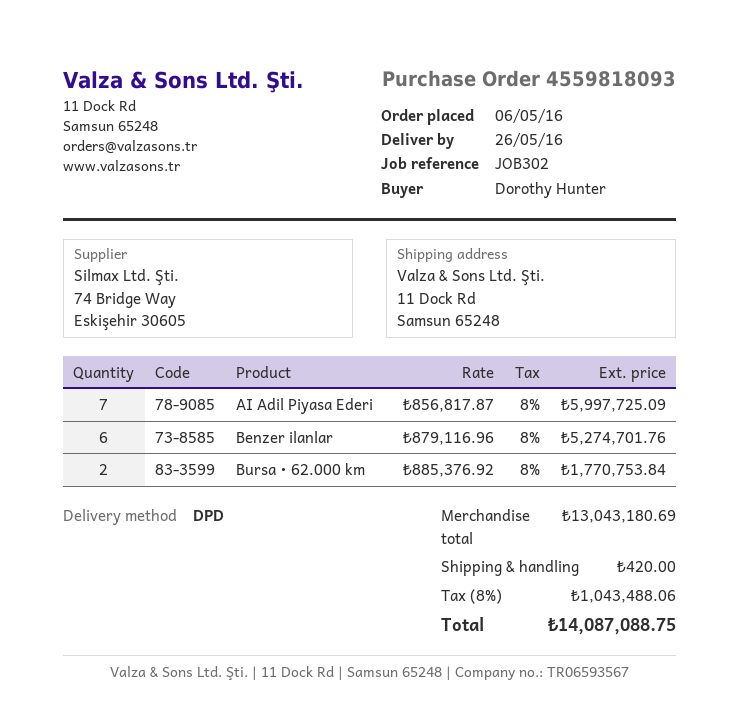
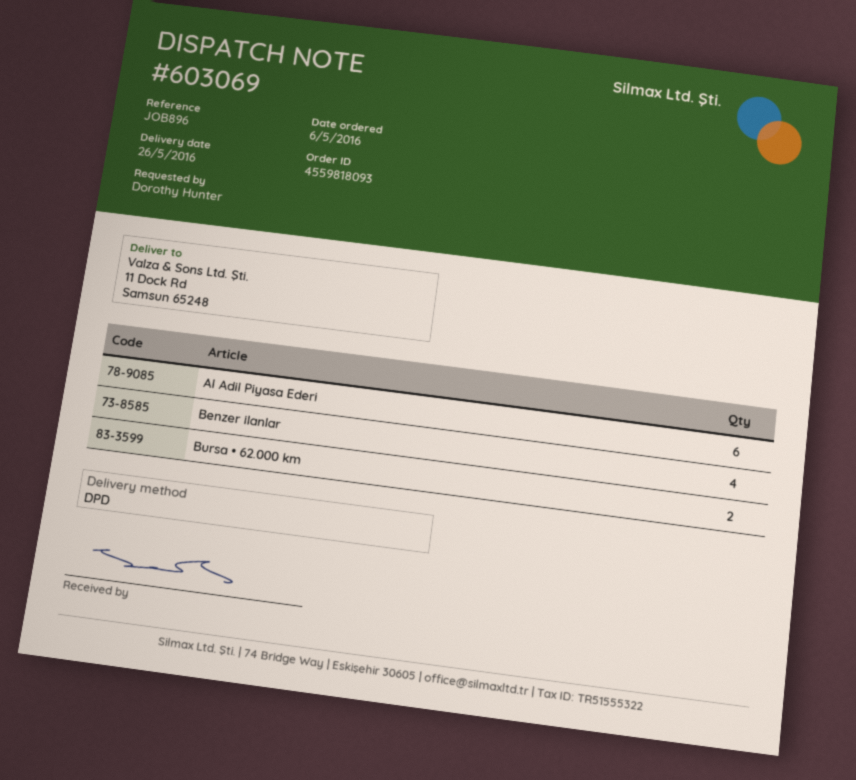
reference: JOB302 -> JOB896
AI Adil Piyasa Ederi: 7 -> 6
Benzer ilanlar: 6 -> 4

